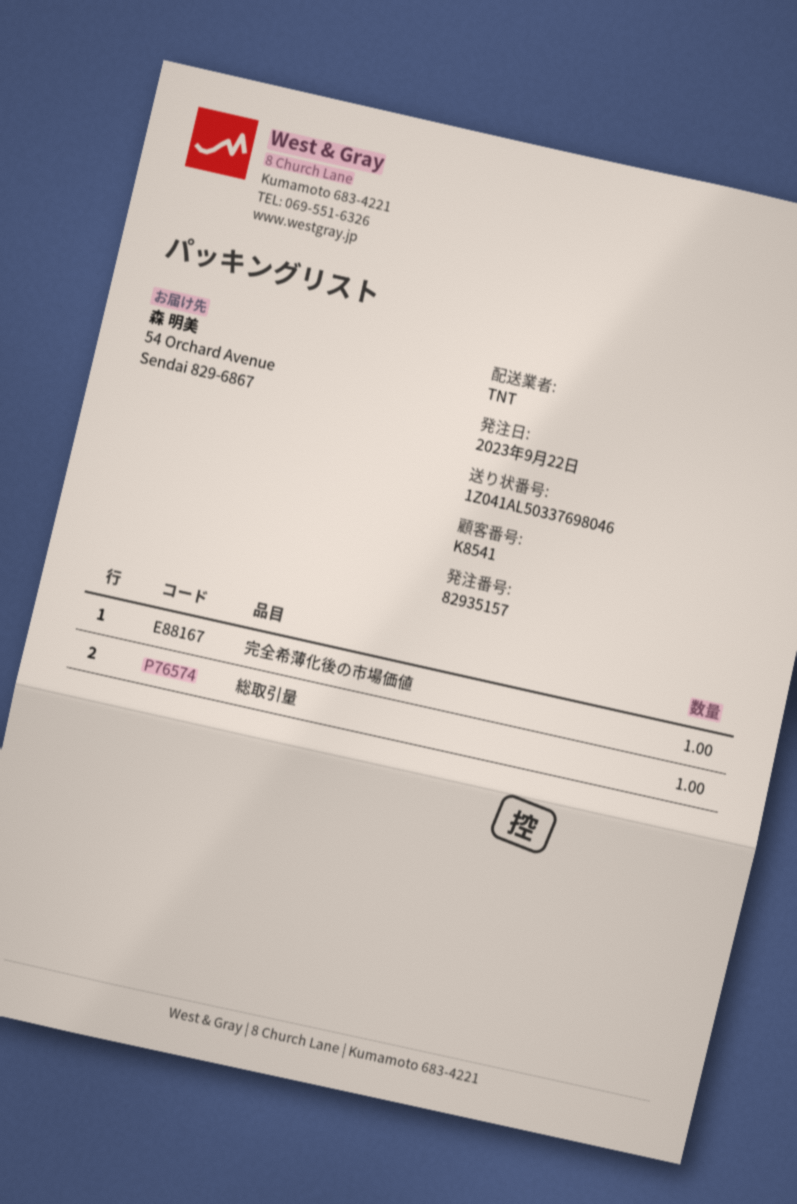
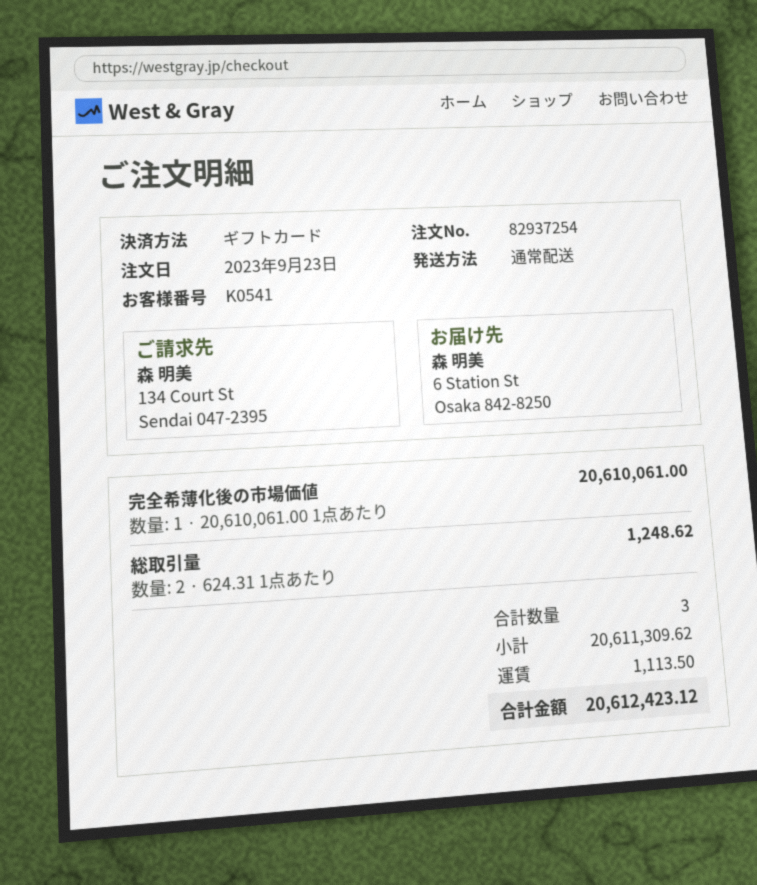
order number: 82935157 -> 82937254
order date: 2023-09-22 -> 2023-09-23
customer number: K8541 -> K0541
shipping method: TNT -> standard
ship to: 54 Orchard Avenue, Sendai 829-6867 -> 6 Station St, Osaka 842-8250
総取引量: 1 -> 2

